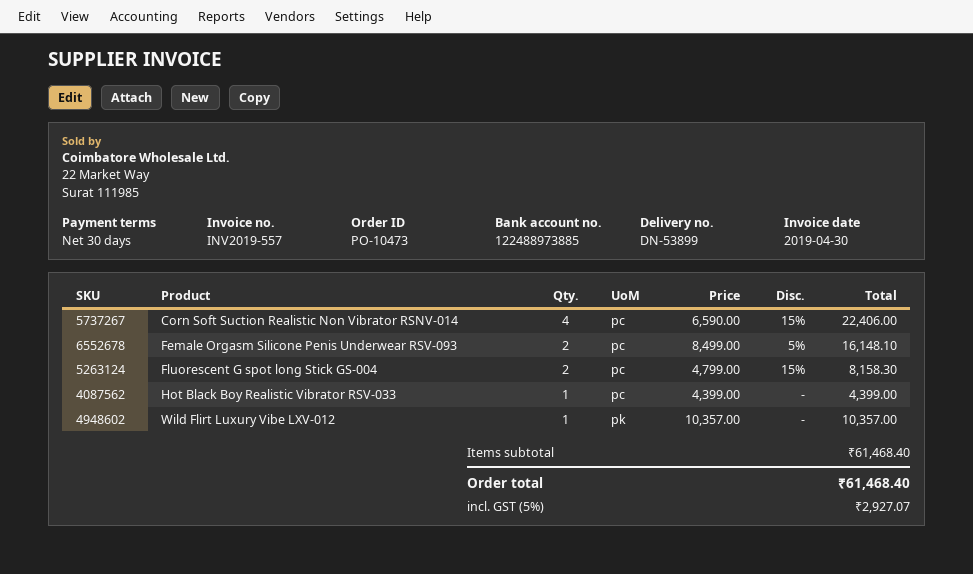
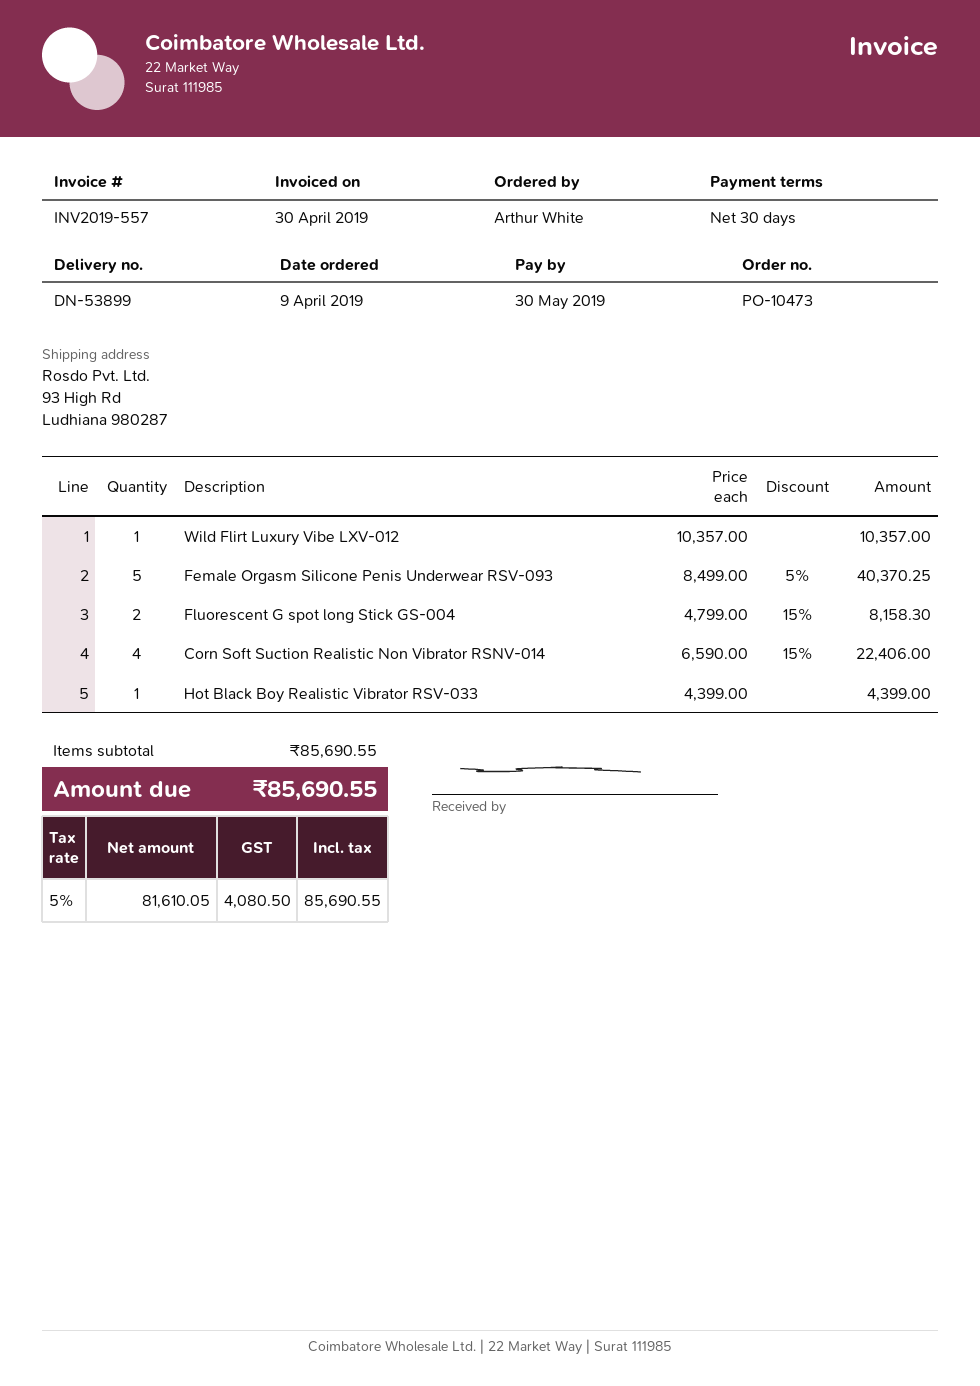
Female Orgasm Silicone Penis Underwear RSV-093: 2 x 8499.00 - 5% = 16148.10 -> 5 x 8499.00 - 5% = 40370.25
subtotal: 61468.40 -> 85690.55
tax: 5% = 2927.07 -> 5% = 4080.50
total: 61468.40 -> 85690.55

